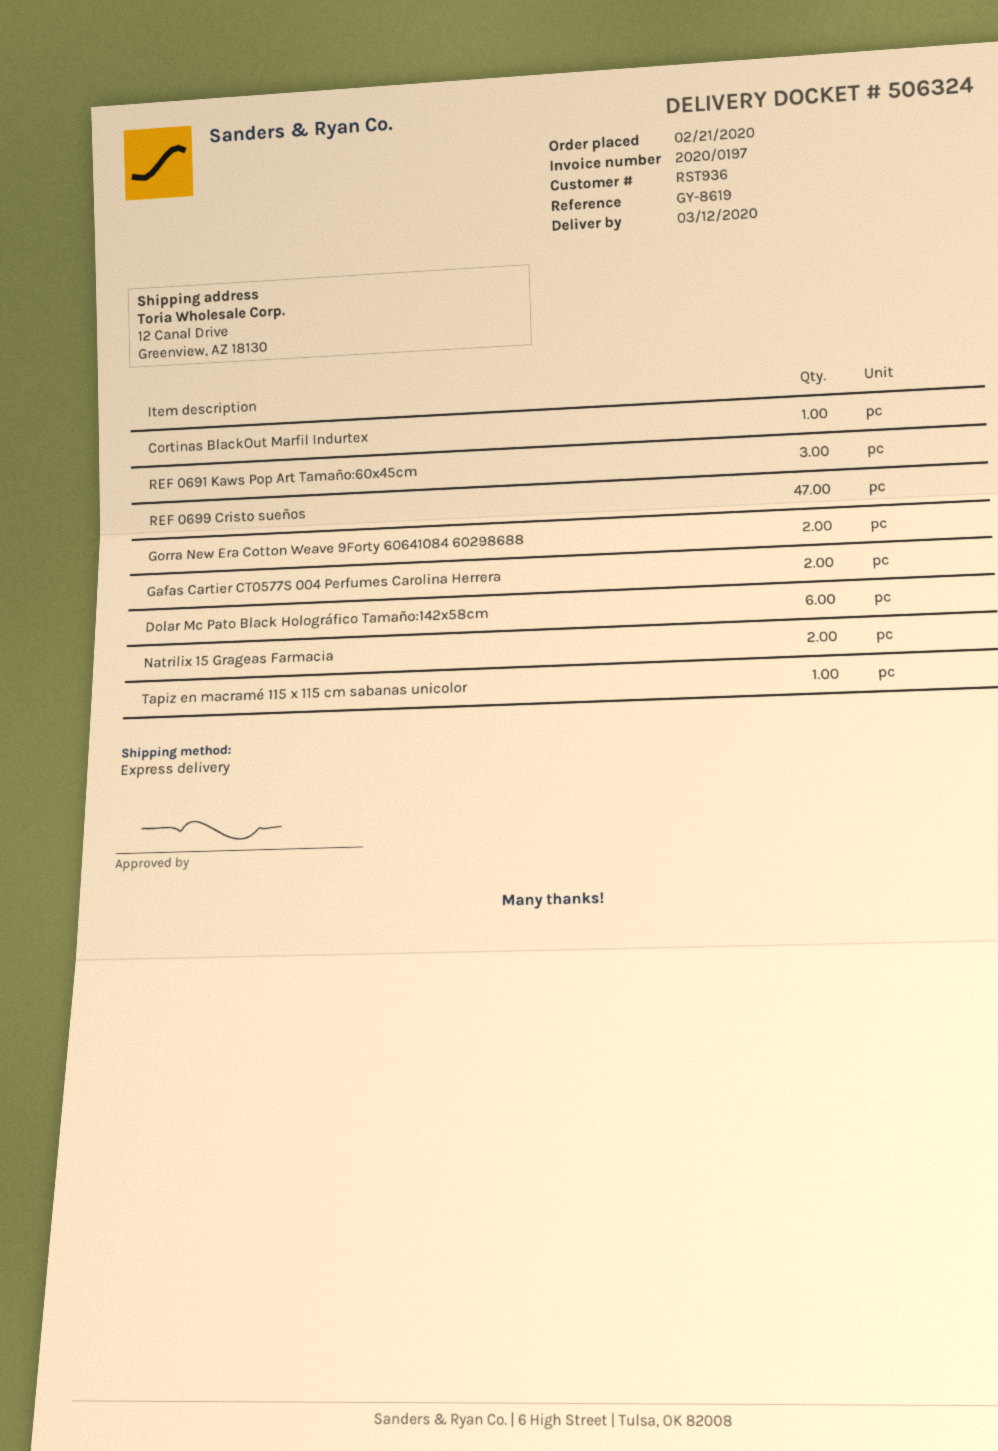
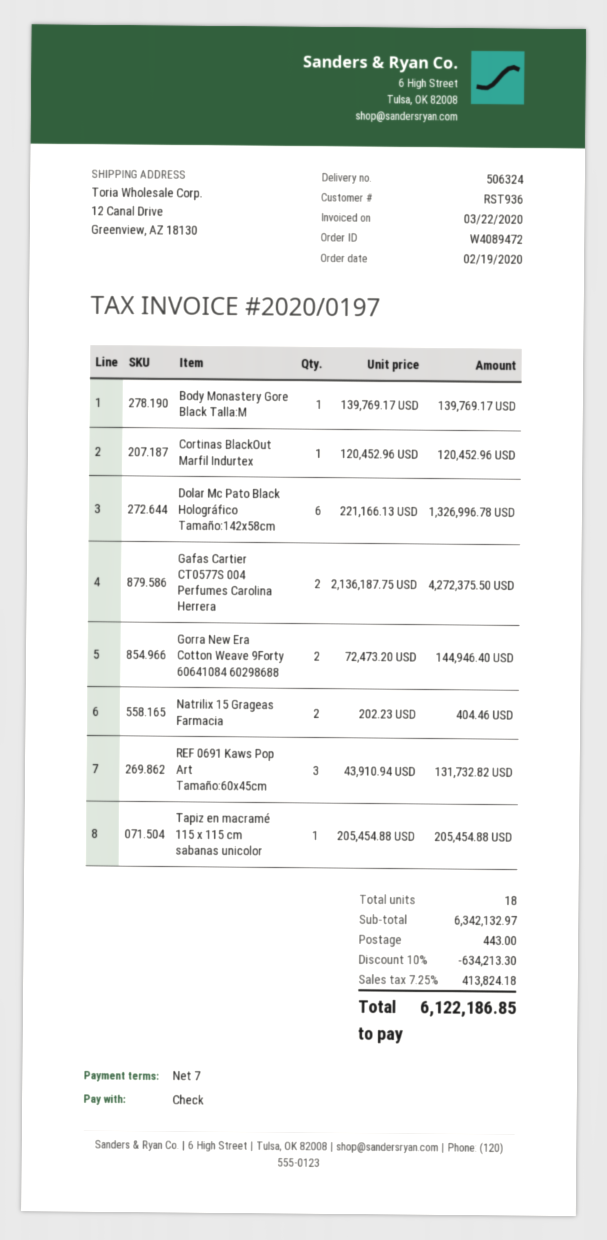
order date: 2020-02-21 -> 2020-02-19
REF 0699 Cristo sueños: 47 -> none
Body Monastery Gore Black Talla:M: none -> 1

